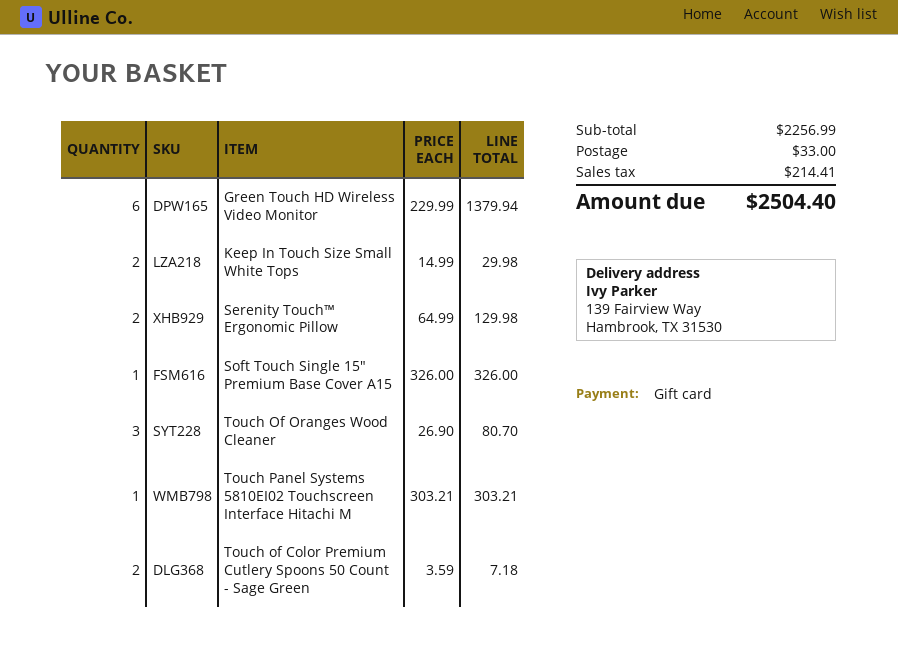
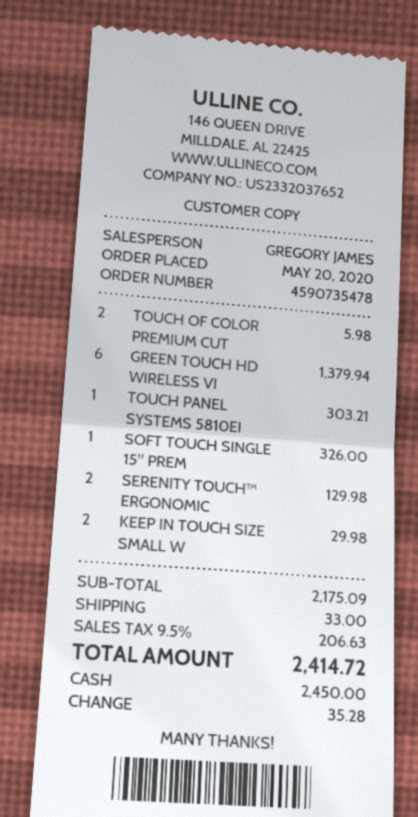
payment method: gift card -> cash
Touch Of Oranges Wood Cleaner: 3 for 80.70 -> none
Touch of Color Premium Cutlery Spoons 50 Count - Sage Green: 2 for 7.18 -> 2 for 5.98
subtotal: 2256.99 -> 2175.09
tax: 214.41 -> 206.63
total: 2504.40 -> 2414.72

